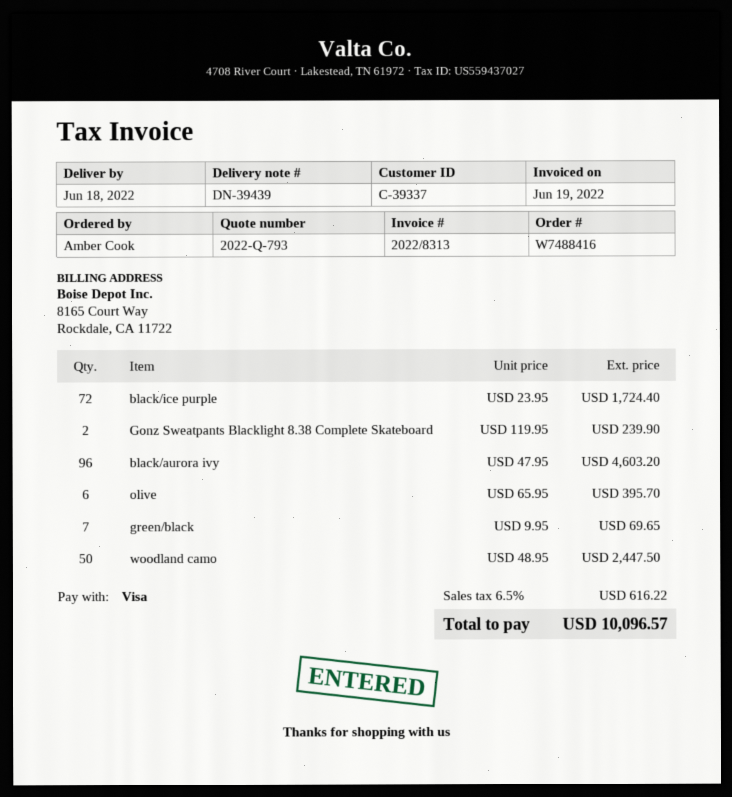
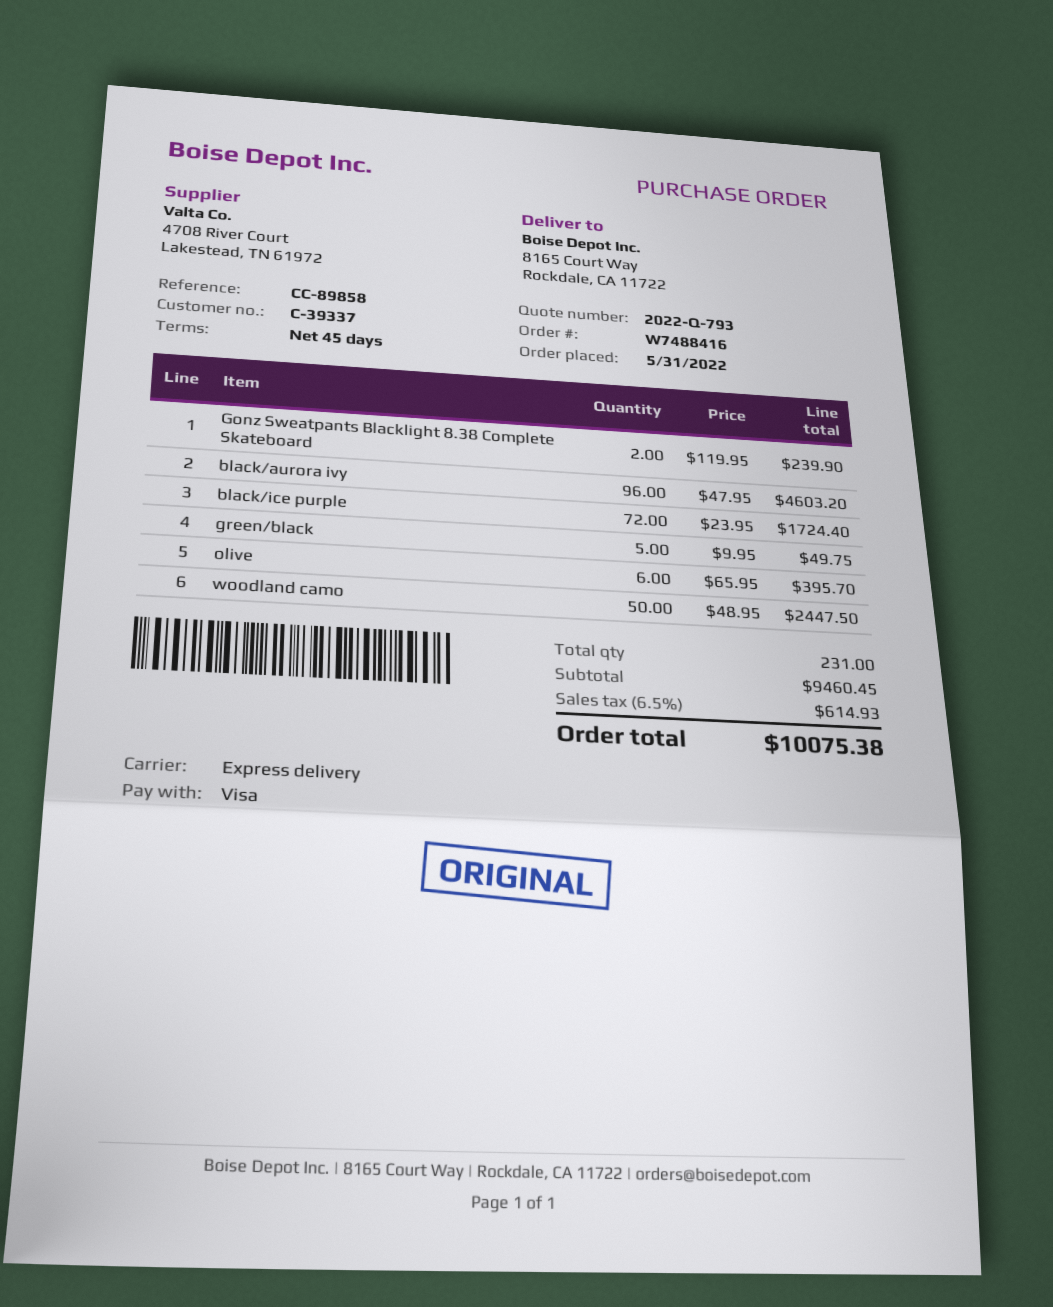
green/black: 7 x 9.95 = 69.65 -> 5 x 9.95 = 49.75
tax: 6.5% = 616.22 -> 6.5% = 614.93
total: 10096.57 -> 10075.38

